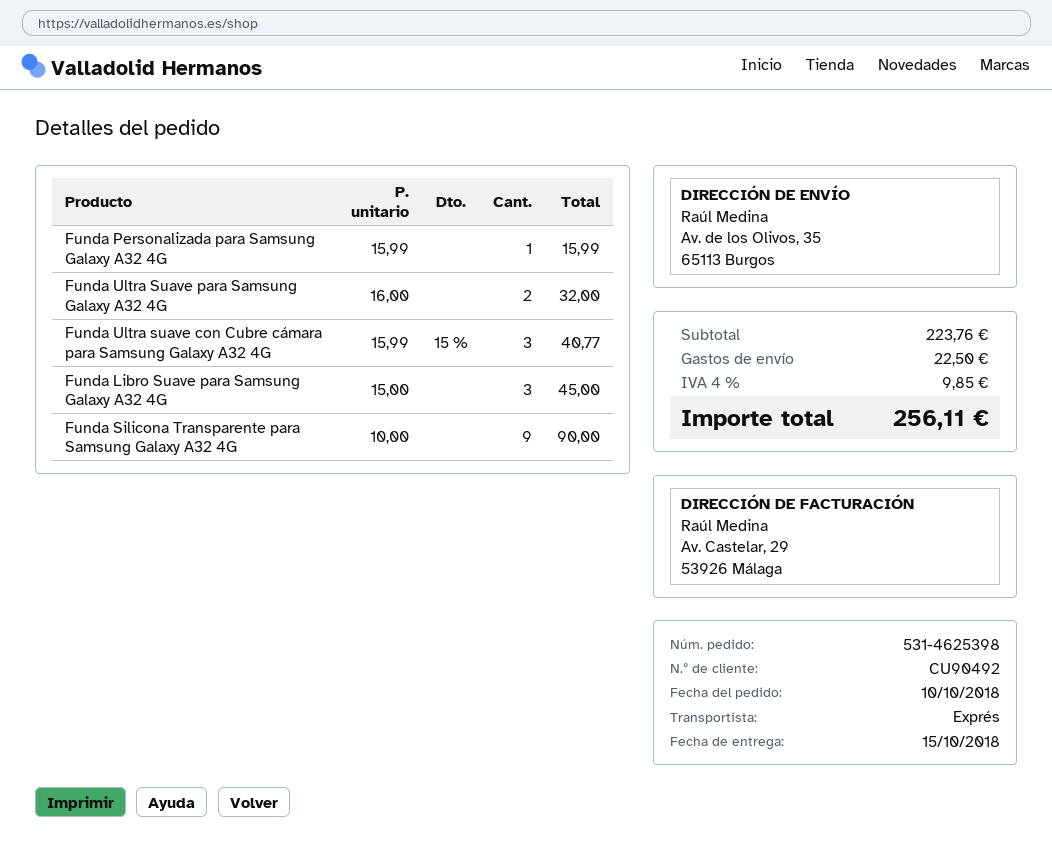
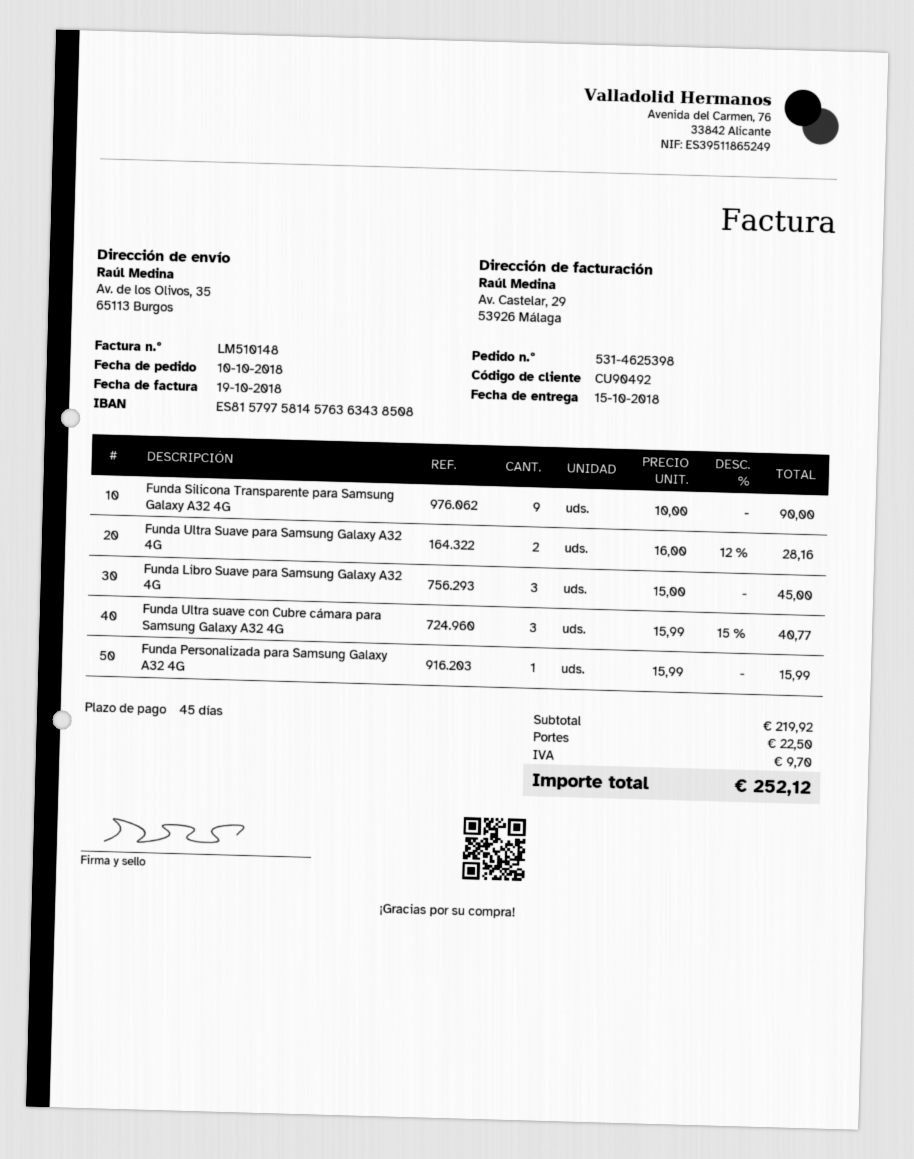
Funda Ultra Suave para Samsung Galaxy A32 4G: 2 x 16.00 = 32.00 -> 2 x 16.00 - 12% = 28.16
subtotal: 223.76 -> 219.92
tax: 9.85 -> 9.70
total: 256.11 -> 252.12

